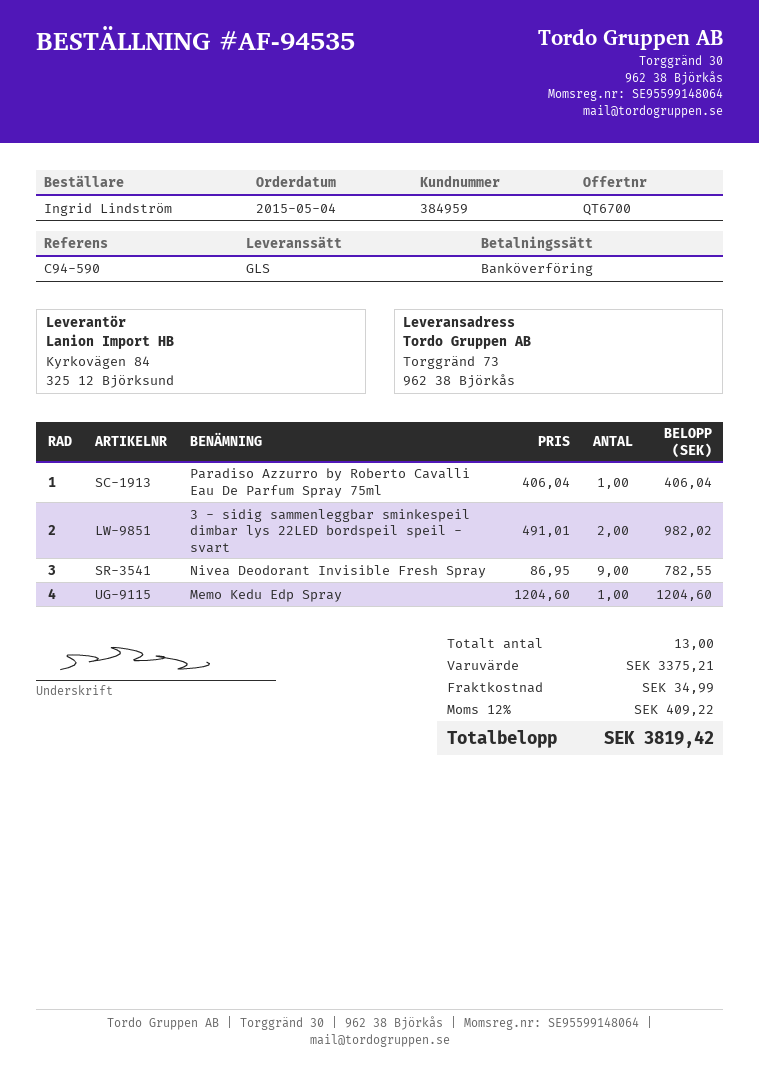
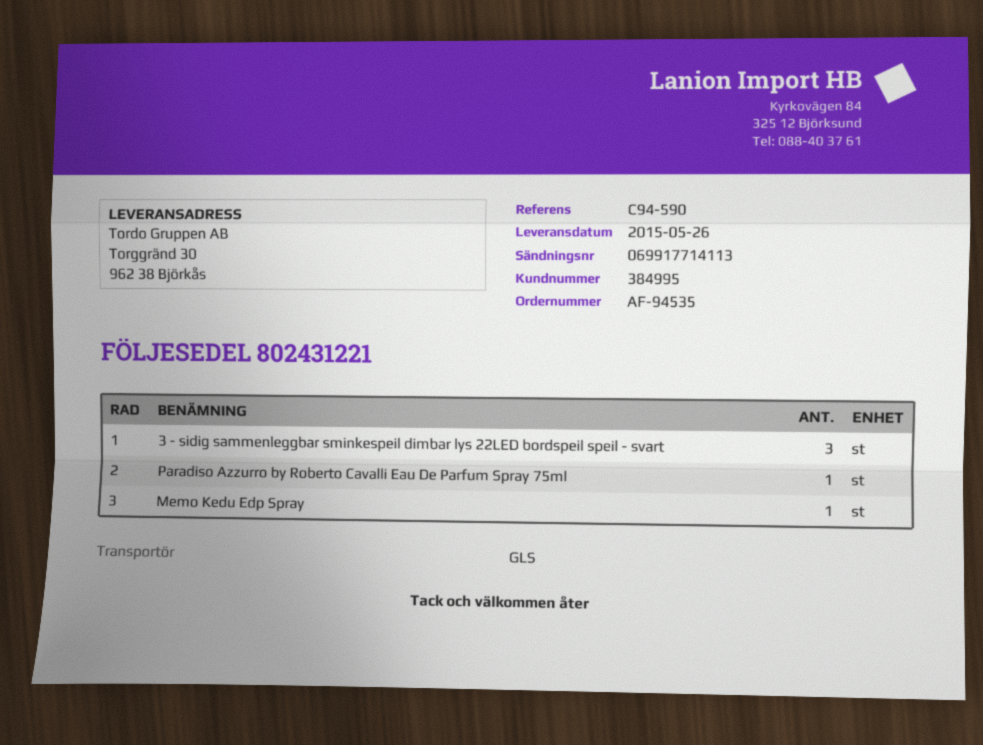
customer number: 384959 -> 384995
ship to: Torggränd 73, 962 38 Björkås -> Torggränd 30, 962 38 Björkås
3 - sidig sammenleggbar sminkespeil dimbar lys 22LED bordspeil speil - svart: 2 -> 3
Nivea Deodorant Invisible Fresh Spray: 9 -> none

